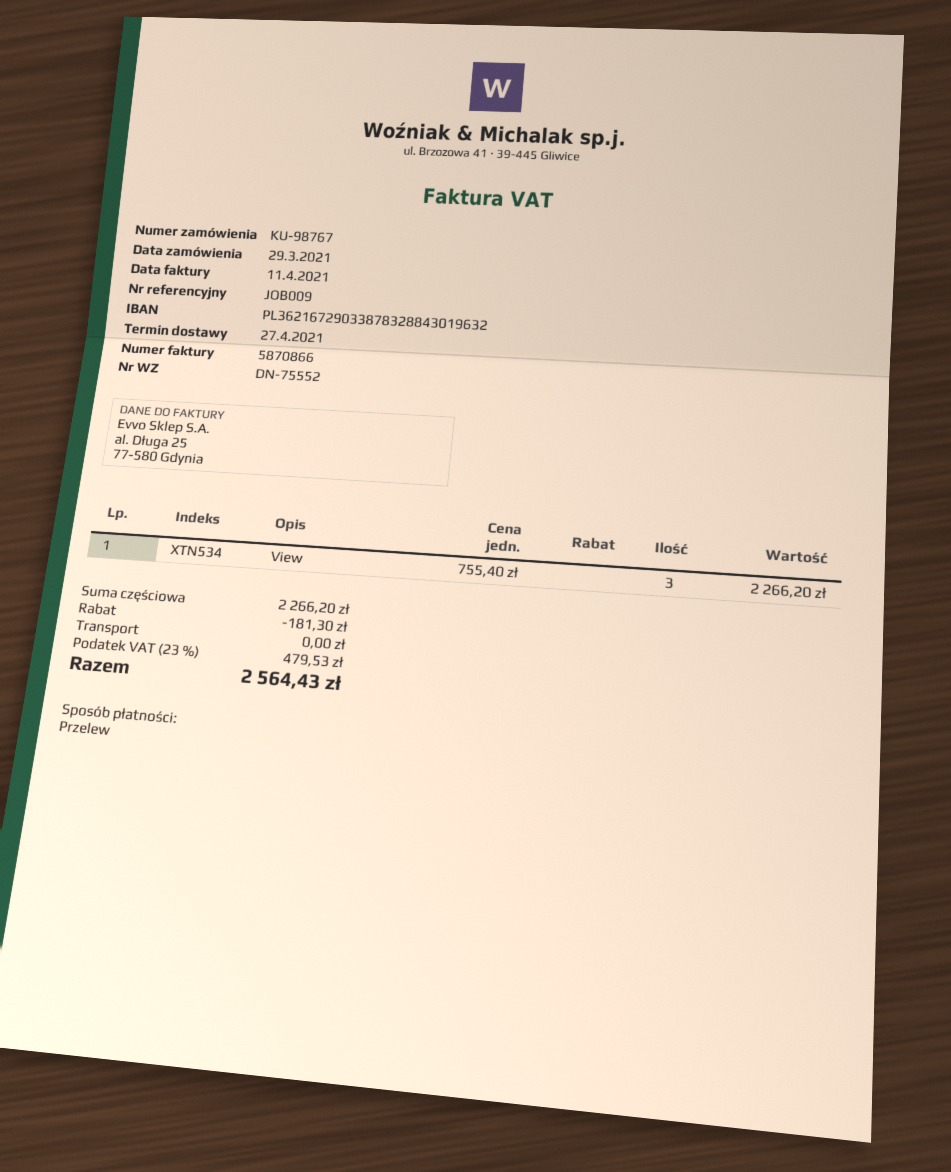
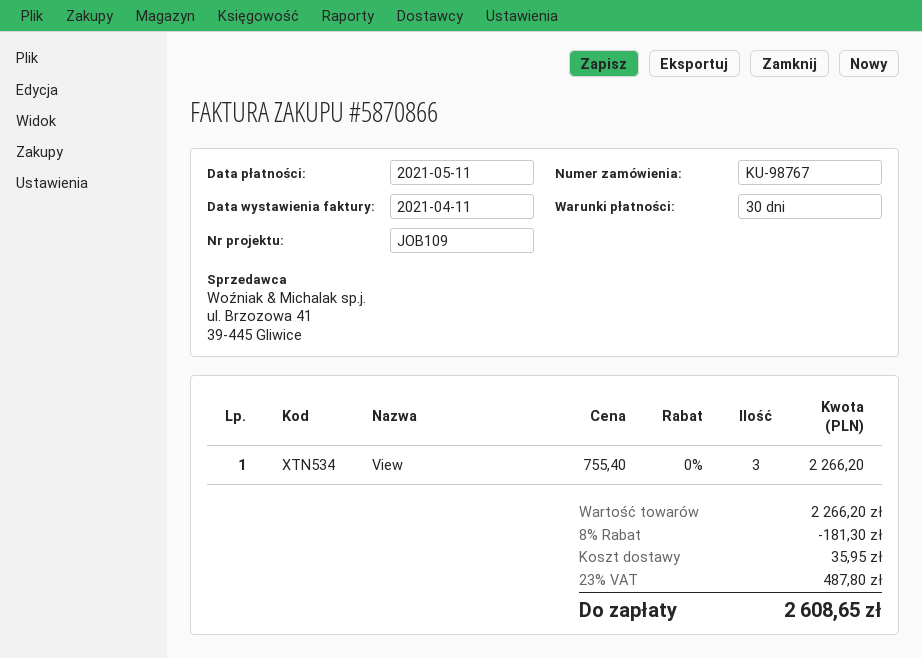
reference: JOB009 -> JOB109
shipping: 0.00 -> 35.95
tax: 23% = 479.53 -> 23% = 487.80
total: 2564.43 -> 2608.65

